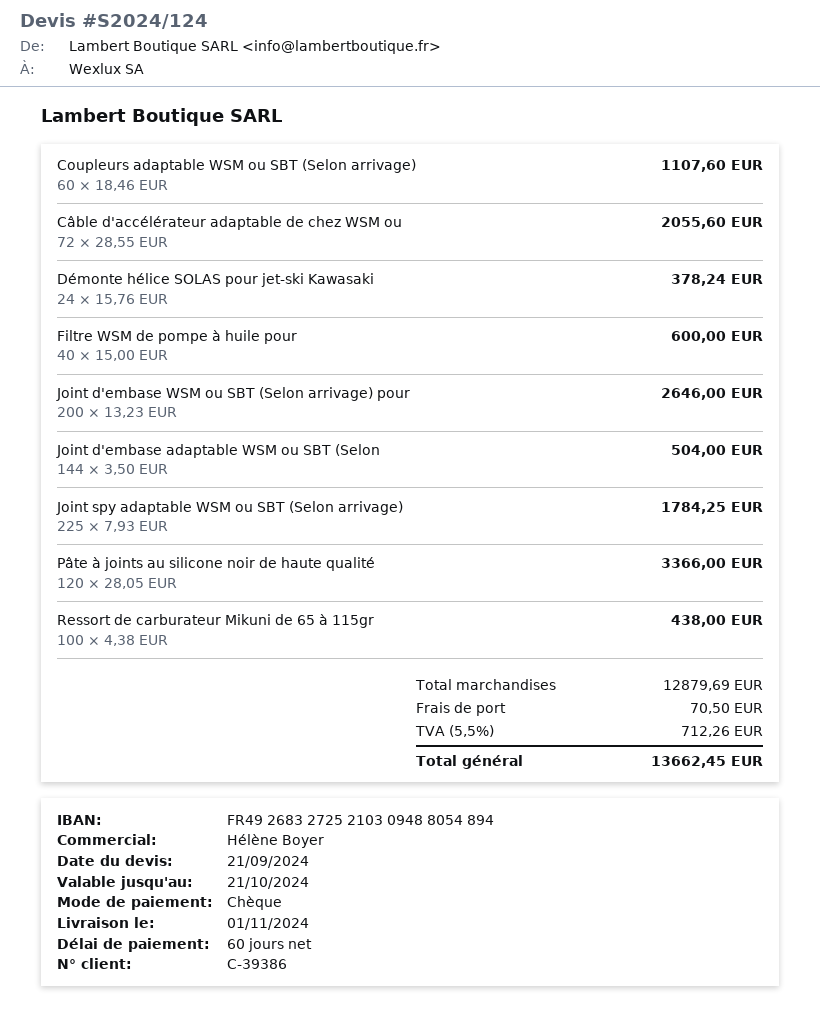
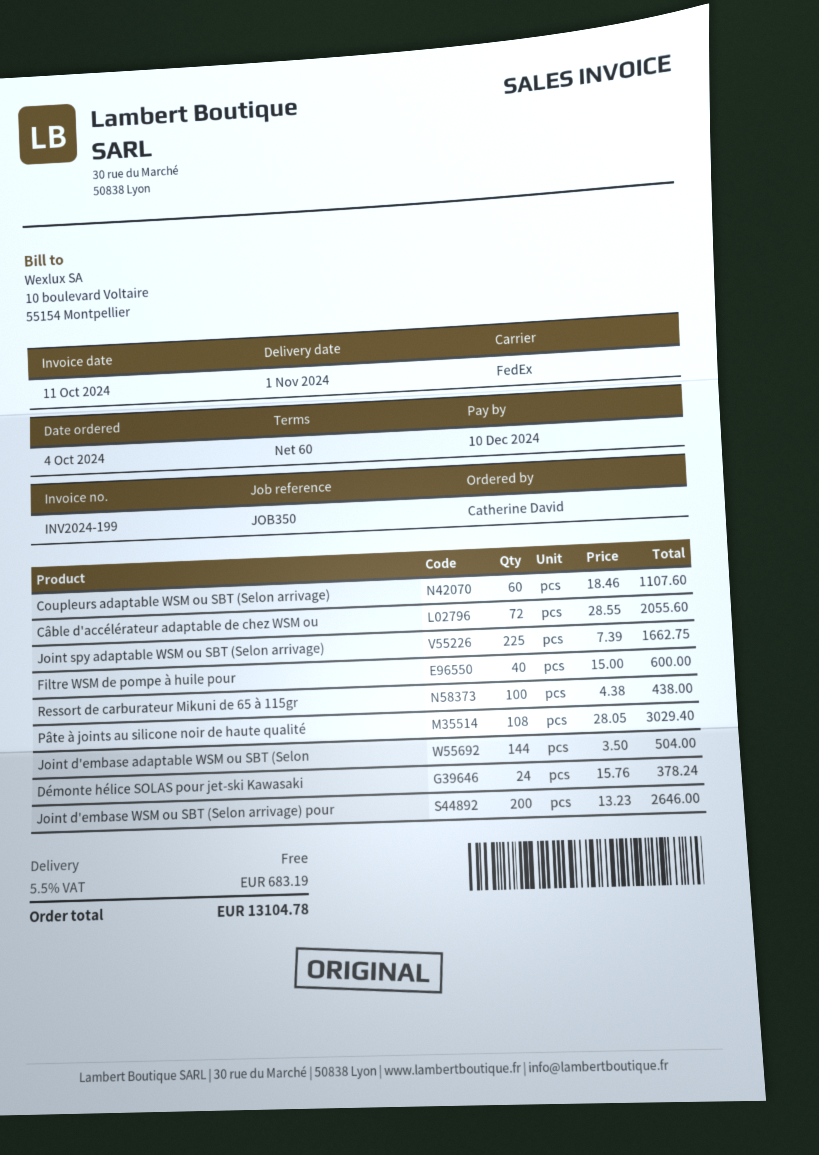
Joint spy adaptable WSM ou SBT (Selon arrivage): 225 x 7.93 = 1784.25 -> 225 x 7.39 = 1662.75
Pâte à joints au silicone noir de haute qualité: 120 x 28.05 = 3366.00 -> 108 x 28.05 = 3029.40
shipping: 70.50 -> 0.00
tax: 5.5% = 712.26 -> 5.5% = 683.19
total: 13662.45 -> 13104.78

